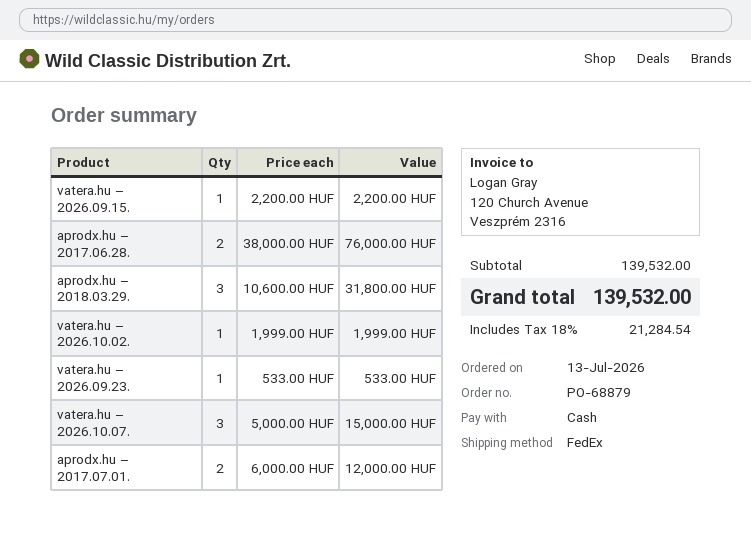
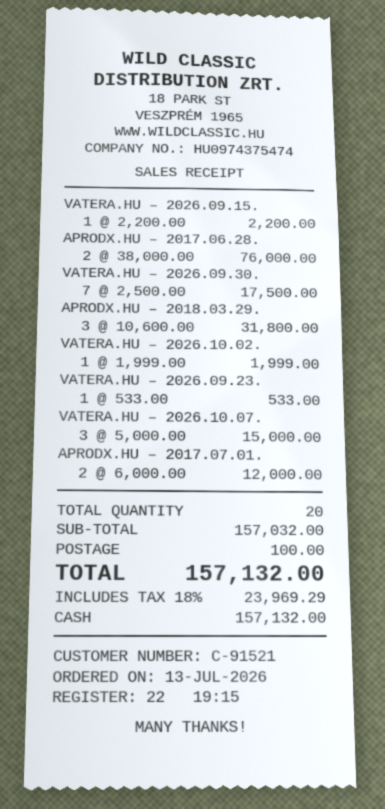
VATERA.HU – 2026.09.30.: none -> 7 x 2500.00 = 17500.00
subtotal: 139532.00 -> 157032.00
shipping: none -> 100.00
tax: 18% = 21284.54 -> 18% = 23969.29
total: 139532.00 -> 157132.00

